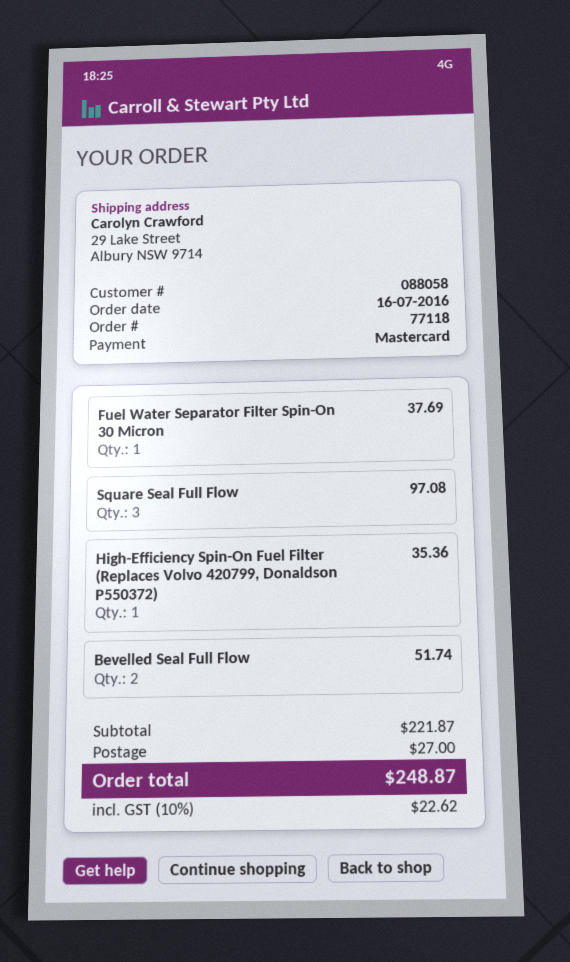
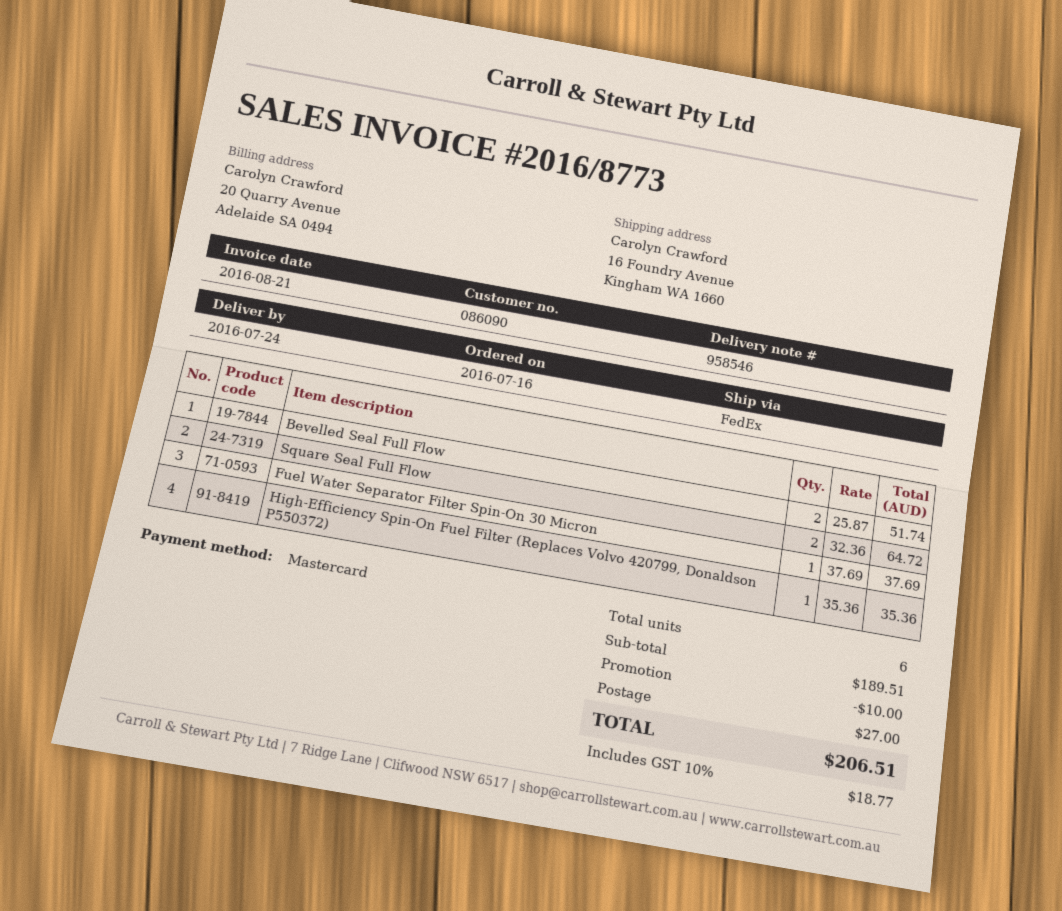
customer number: 088058 -> 086090
ship to: 29 Lake Street, Albury NSW 9714 -> 16 Foundry Avenue, Kingham WA 1660
Square Seal Full Flow: 3 for 97.08 -> 2 for 64.72
subtotal: 221.87 -> 189.51
discount: none -> 10.00
tax: 10% = 22.62 -> 10% = 18.77
total: 248.87 -> 206.51

